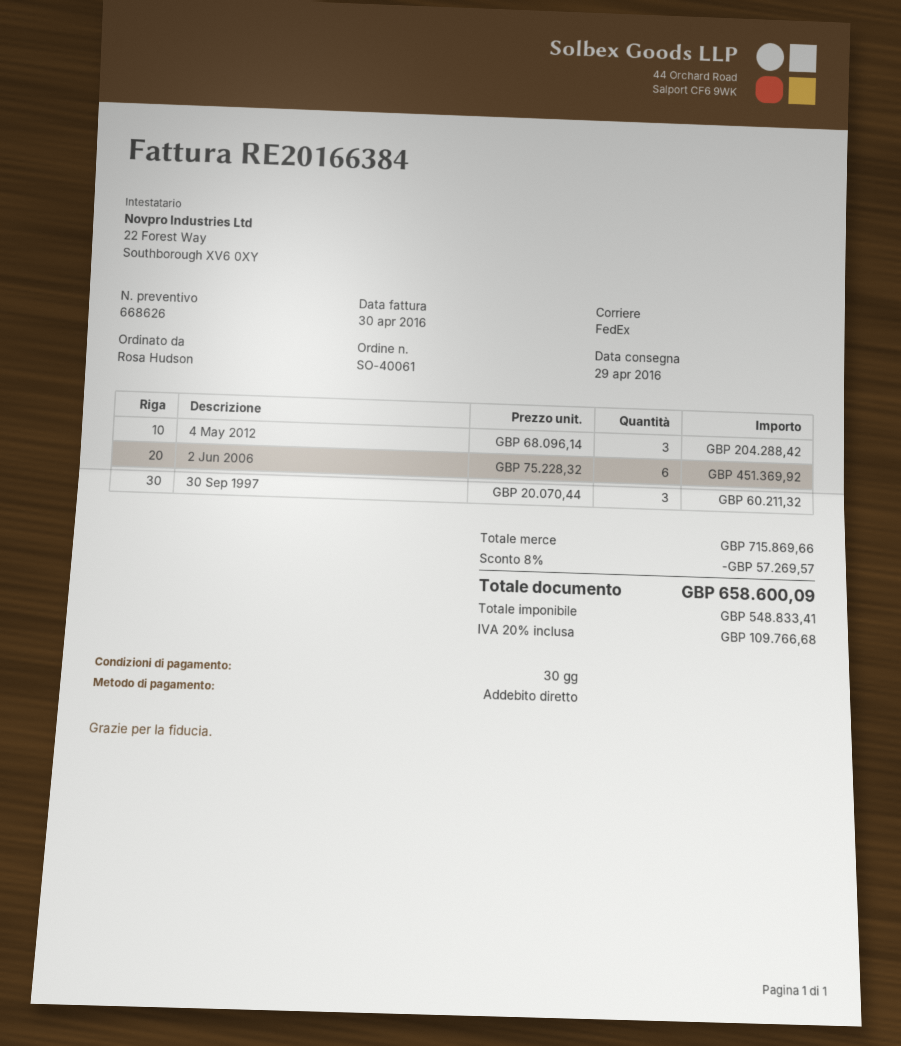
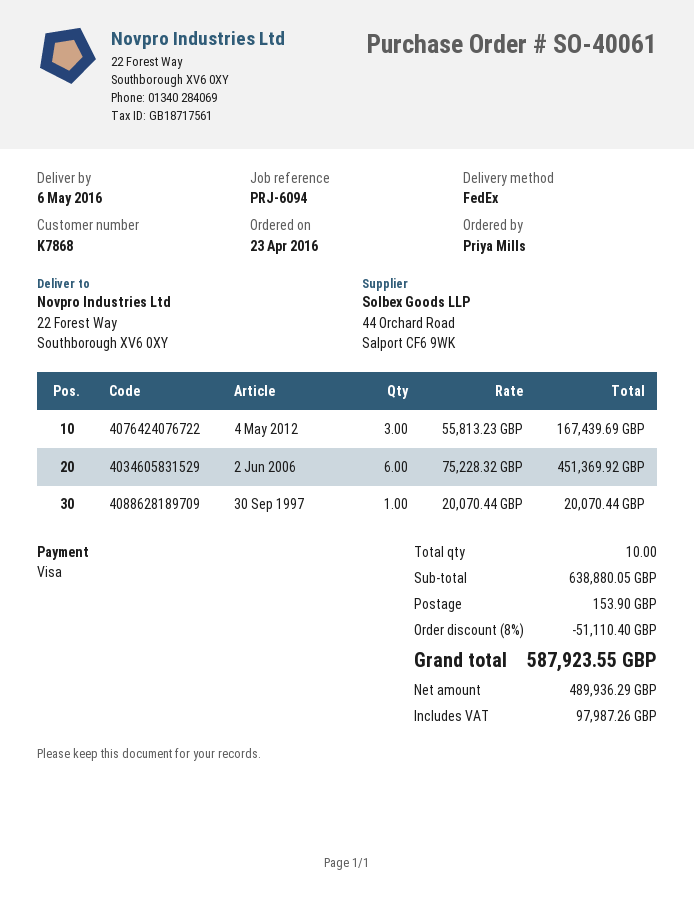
delivery date: 2016-04-29 -> 2016-05-06
ordered by: Rosa Hudson -> Priya Mills
payment method: direct debit -> Visa
4 May 2012: 3 x 68096.14 = 204288.42 -> 3 x 55813.23 = 167439.69
30 Sep 1997: 3 x 20070.44 = 60211.32 -> 1 x 20070.44 = 20070.44
subtotal: 715869.66 -> 638880.05
discount: 8% = 57269.57 -> 8% = 51110.40
shipping: none -> 153.90
net: 548833.41 -> 489936.29
tax: 109766.68 -> 97987.26
total: 658600.09 -> 587923.55

